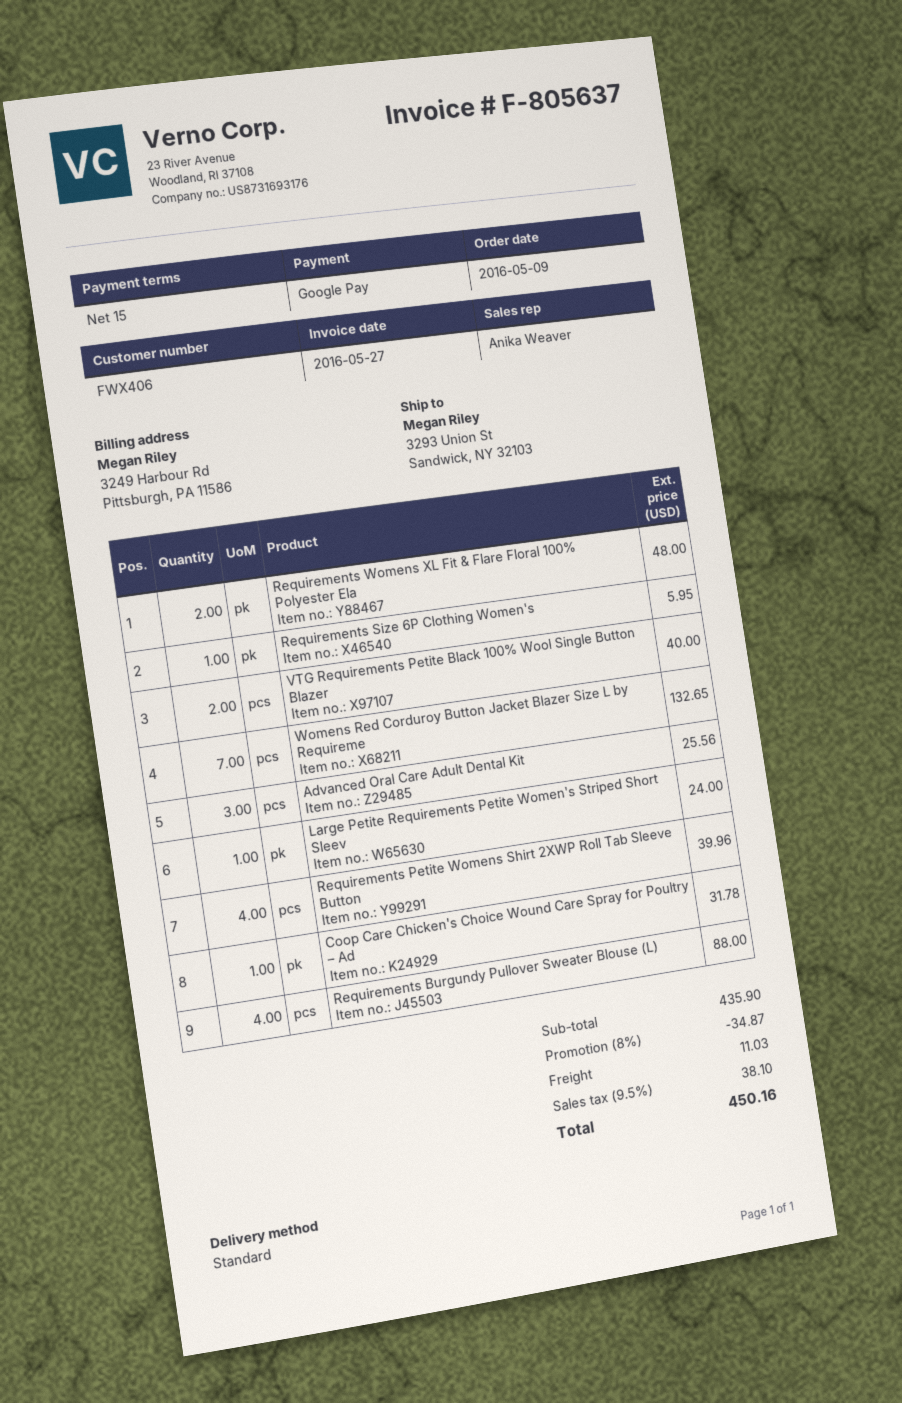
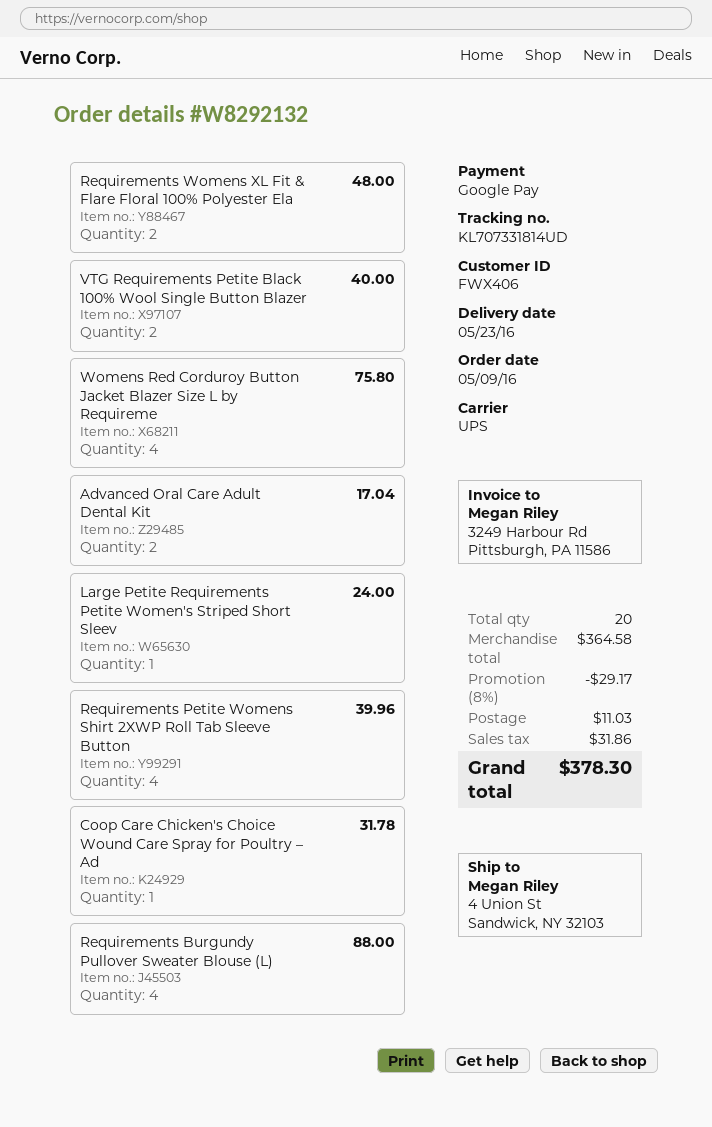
shipping method: standard -> UPS
ship to: 3293 Union St, Sandwick, NY 32103 -> 4 Union St, Sandwick, NY 32103
Requirements Size 6P Clothing Women's: 1 for 5.95 -> none
Womens Red Corduroy Button Jacket Blazer Size L by Requireme: 7 for 132.65 -> 4 for 75.80
Advanced Oral Care Adult Dental Kit: 3 for 25.56 -> 2 for 17.04
subtotal: 435.90 -> 364.58
discount: 8% = 34.87 -> 8% = 29.17
tax: 38.10 -> 31.86
total: 450.16 -> 378.30

